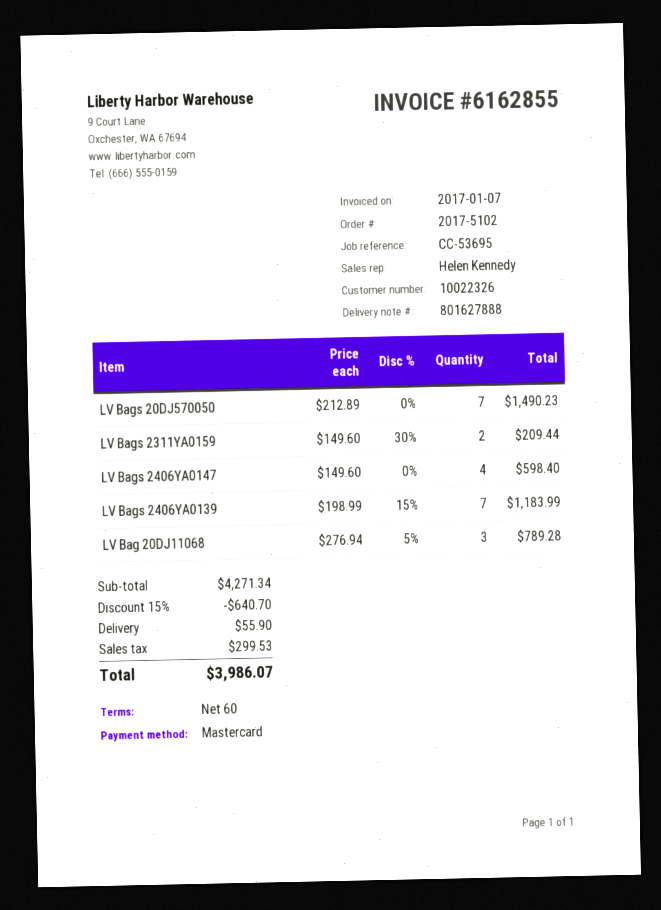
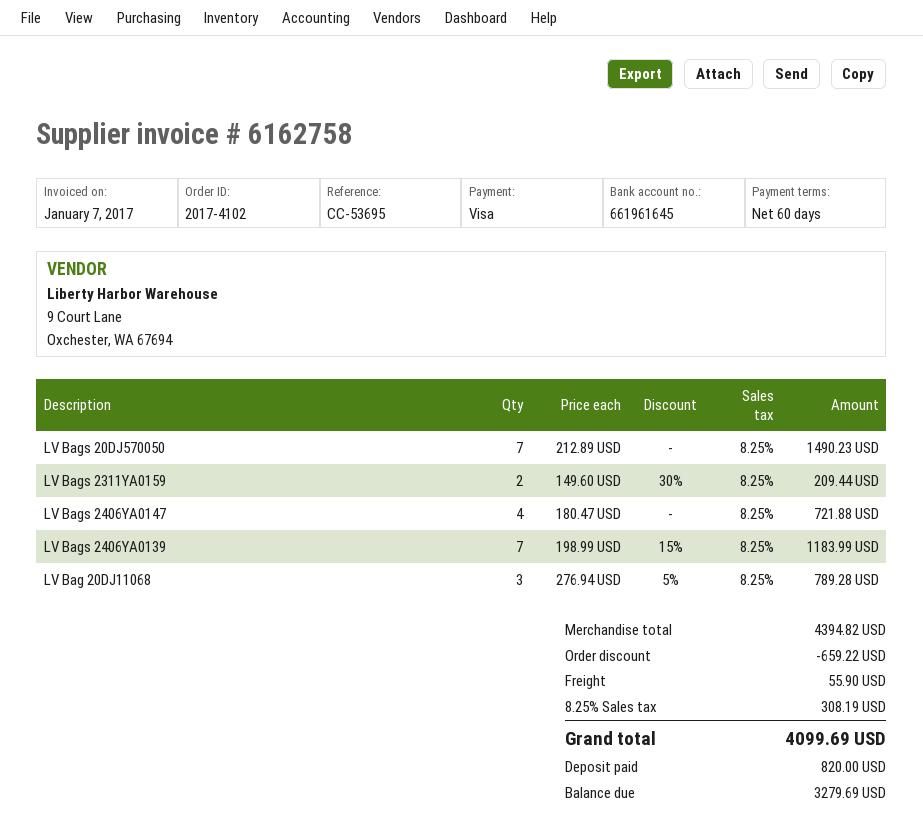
order number: 2017-5102 -> 2017-4102
invoice number: 6162855 -> 6162758
payment method: Mastercard -> Visa
LV Bags 2406YA0147: 4 x 149.60 = 598.40 -> 4 x 180.47 = 721.88
subtotal: 4271.34 -> 4394.82
discount: 640.70 -> 659.22
tax: 299.53 -> 308.19
total: 3986.07 -> 4099.69

